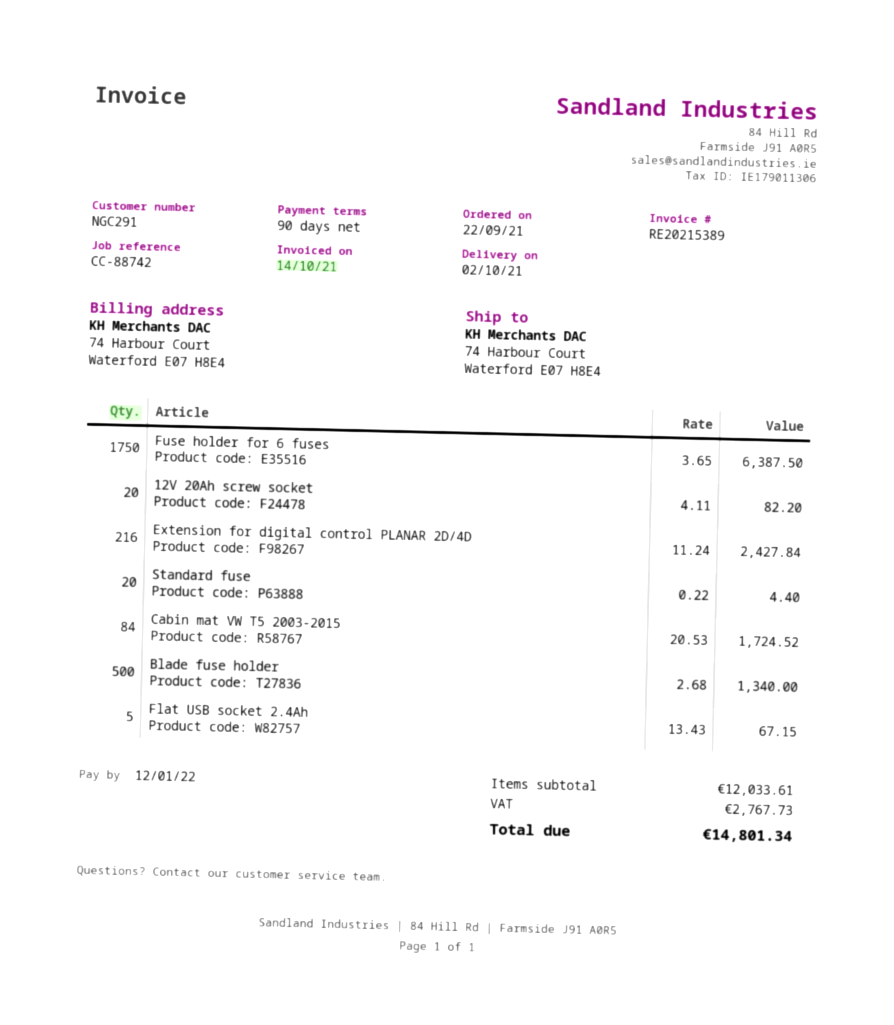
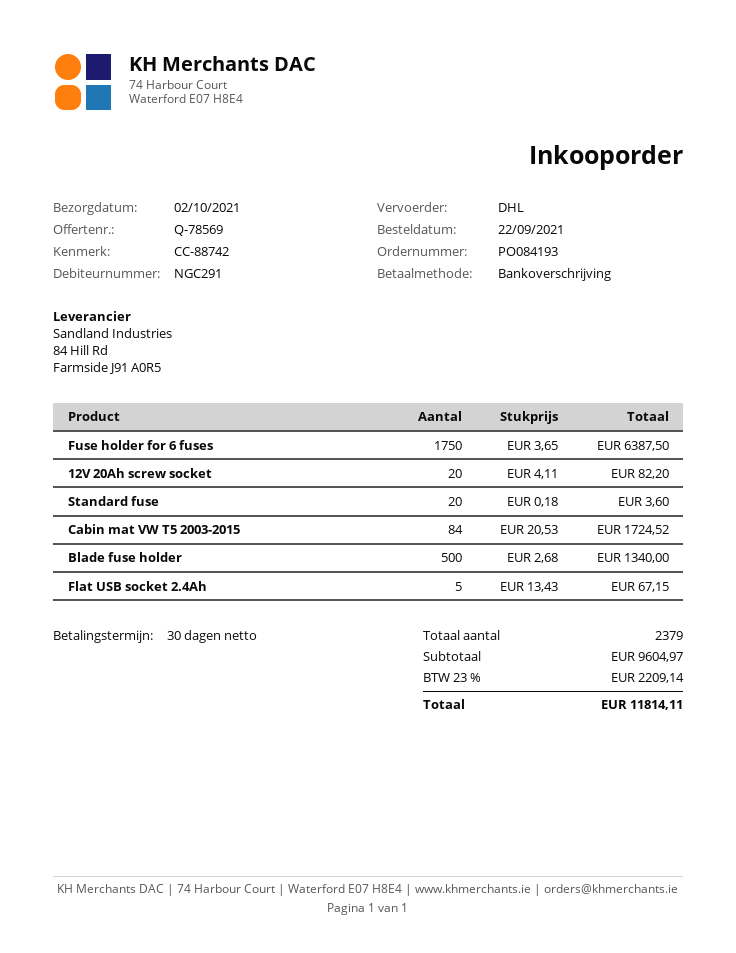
payment terms: 90 days -> 30 days
Extension for digital control PLANAR 2D/4D: 216 x 11.24 = 2427.84 -> none
Standard fuse: 20 x 0.22 = 4.40 -> 20 x 0.18 = 3.60
subtotal: 12033.61 -> 9604.97
tax: 2767.73 -> 2209.14
total: 14801.34 -> 11814.11

